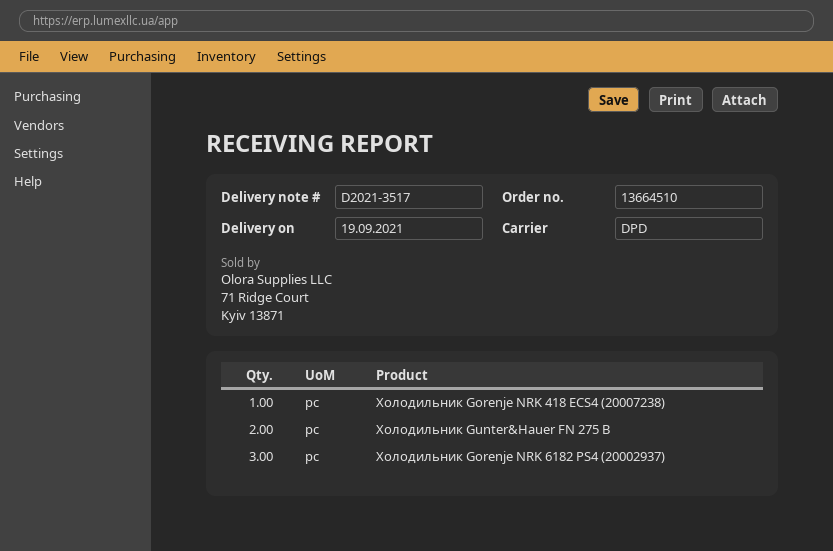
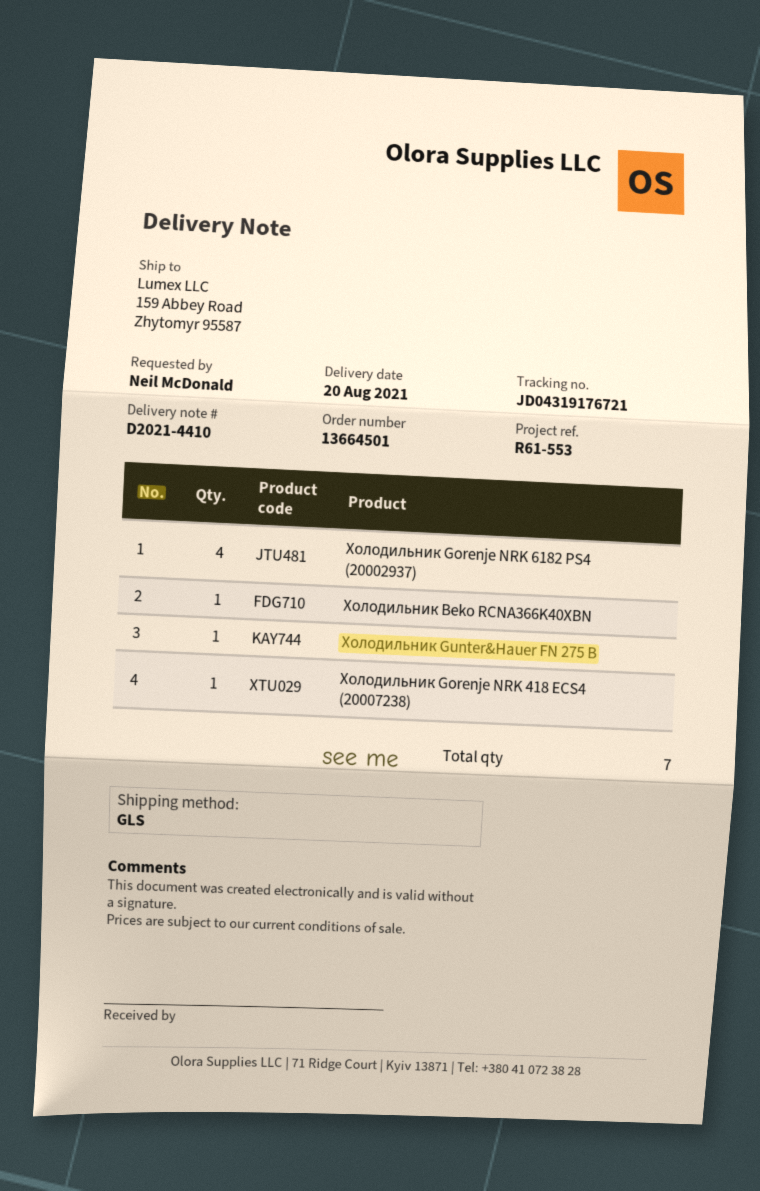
order number: 13664510 -> 13664501
delivery note number: D2021-3517 -> D2021-4410
delivery date: 2021-09-19 -> 2021-08-20
shipping method: DPD -> GLS
Холодильник Gunter&Hauer FN 275 B: 2 -> 1
Холодильник Gorenje NRK 6182 PS4 (20002937): 3 -> 4
Холодильник Beko RCNA366K40XBN: none -> 1

